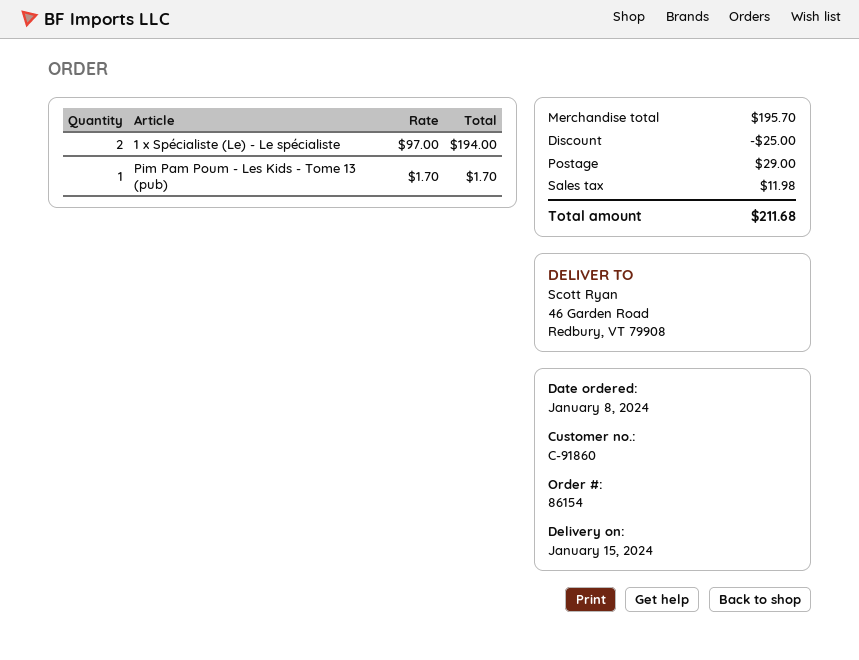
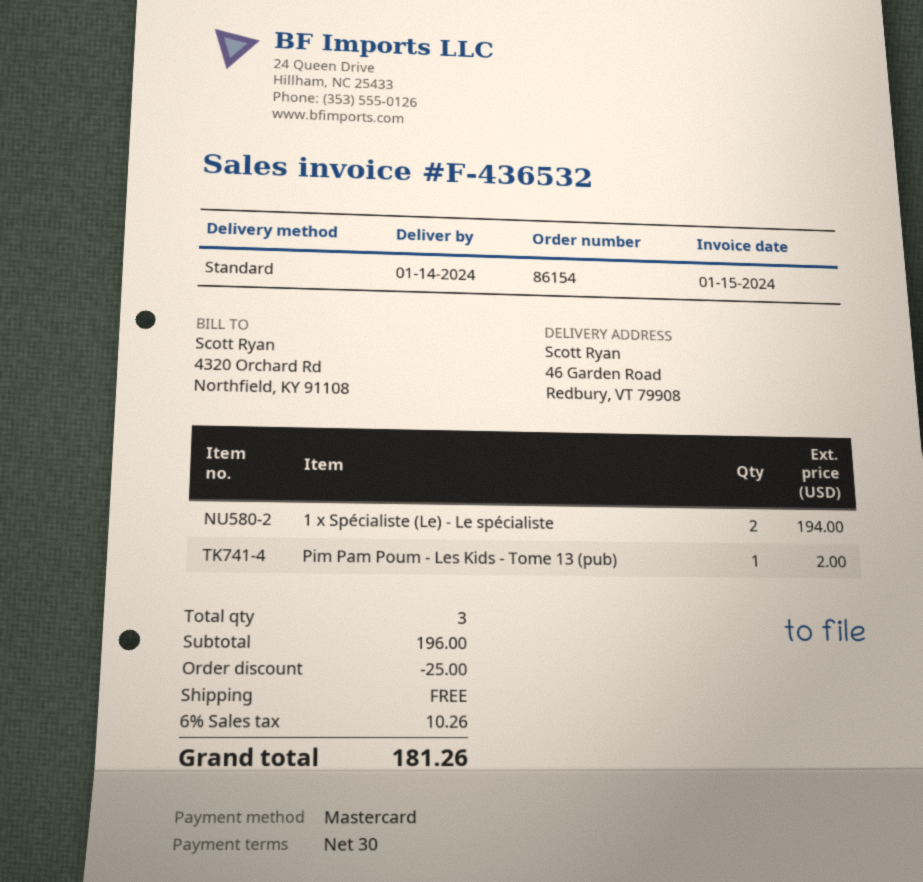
delivery date: 2024-01-15 -> 2024-01-14
Pim Pam Poum - Les Kids - Tome 13 (pub): 1 for 1.70 -> 1 for 2.00
subtotal: 195.70 -> 196.00
shipping: 29.00 -> 0.00
tax: 11.98 -> 10.26
total: 211.68 -> 181.26

